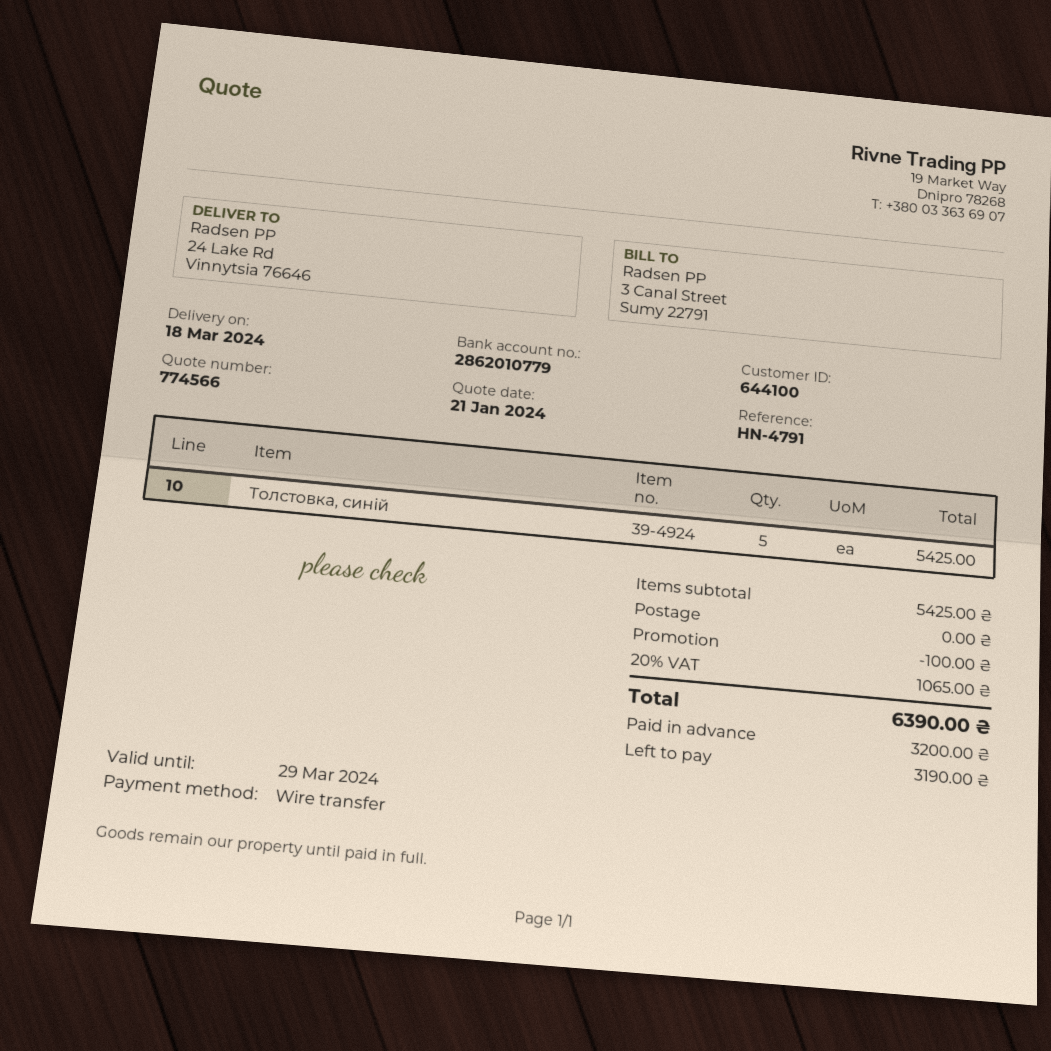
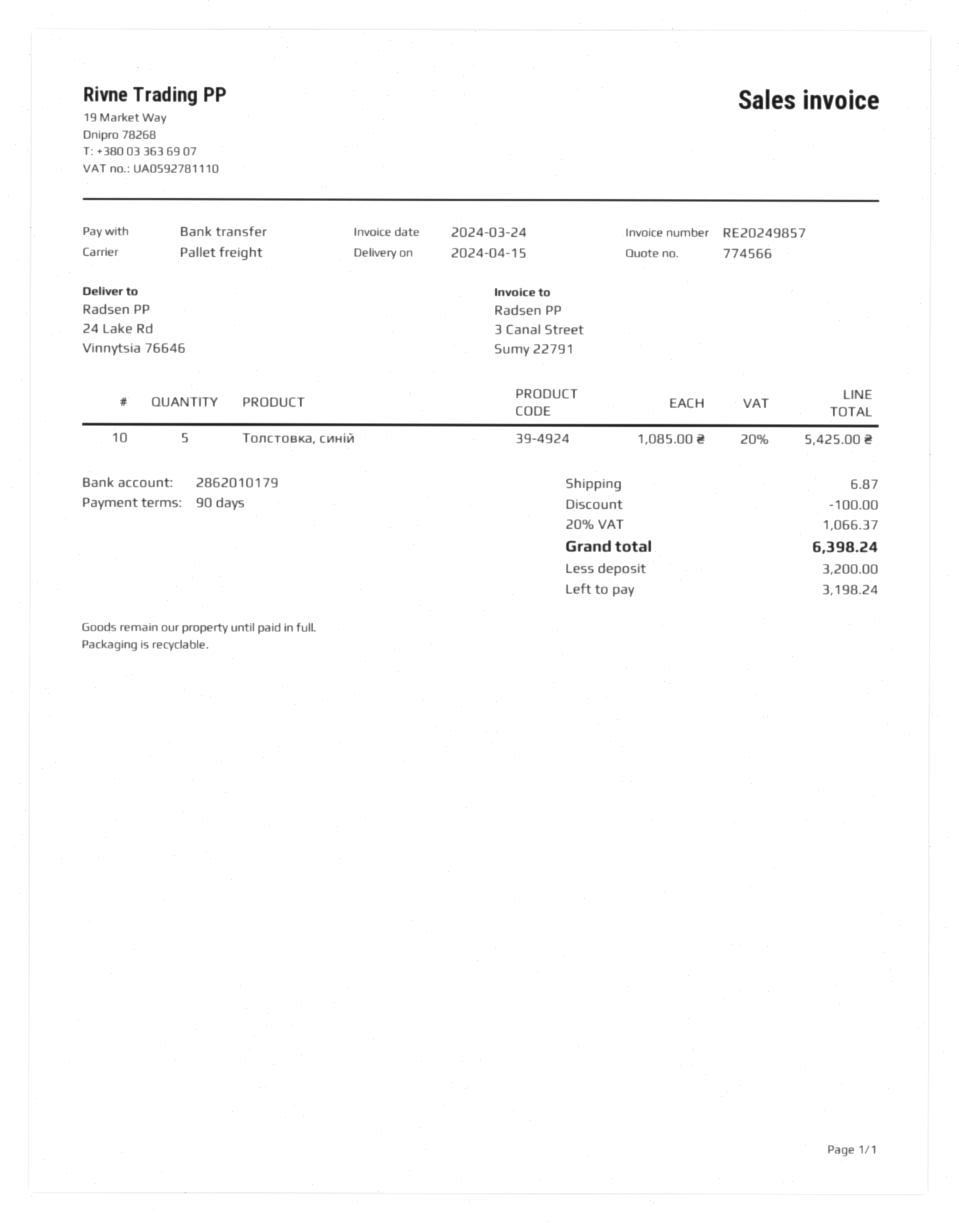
delivery date: 2024-03-18 -> 2024-04-15
bank account: 2862010779 -> 2862010179
shipping: 0.00 -> 6.87
tax: 20% = 1065.00 -> 20% = 1066.37
total: 6390.00 -> 6398.24
balance: 3190.00 -> 3198.24

